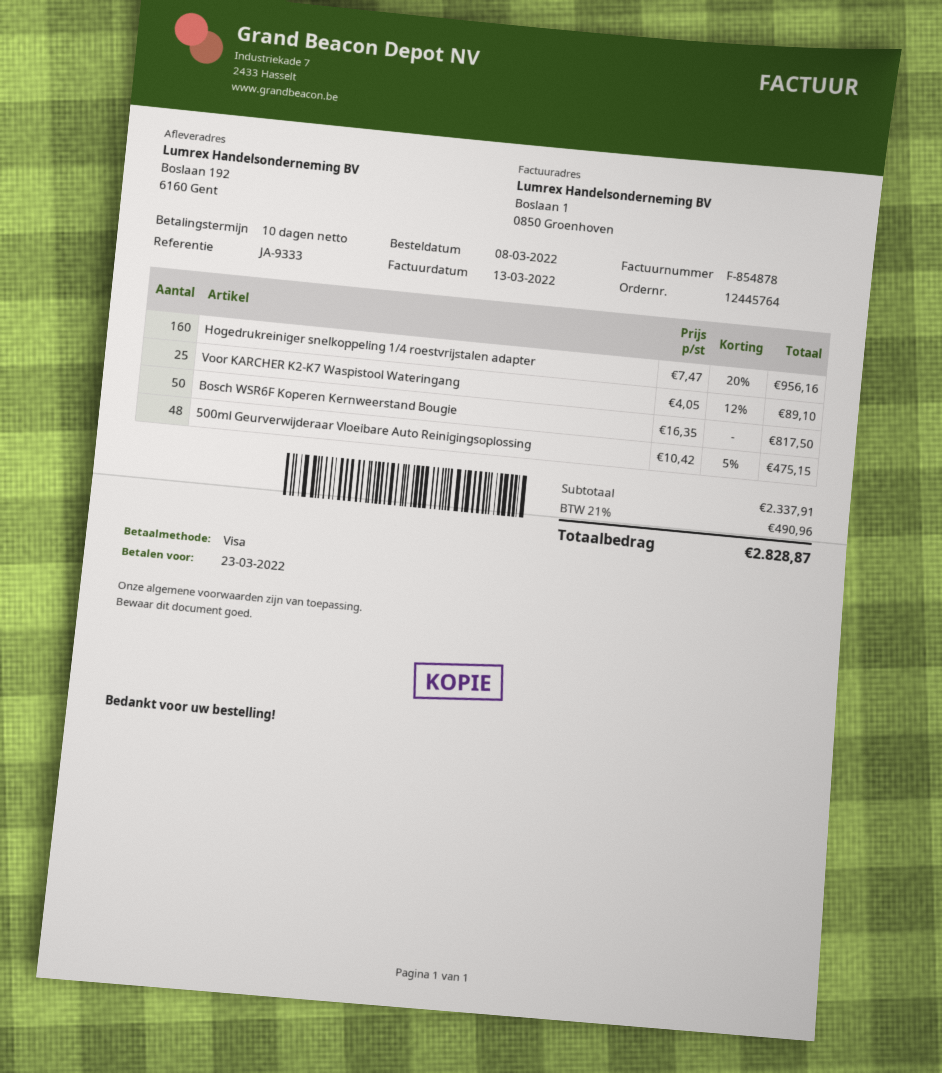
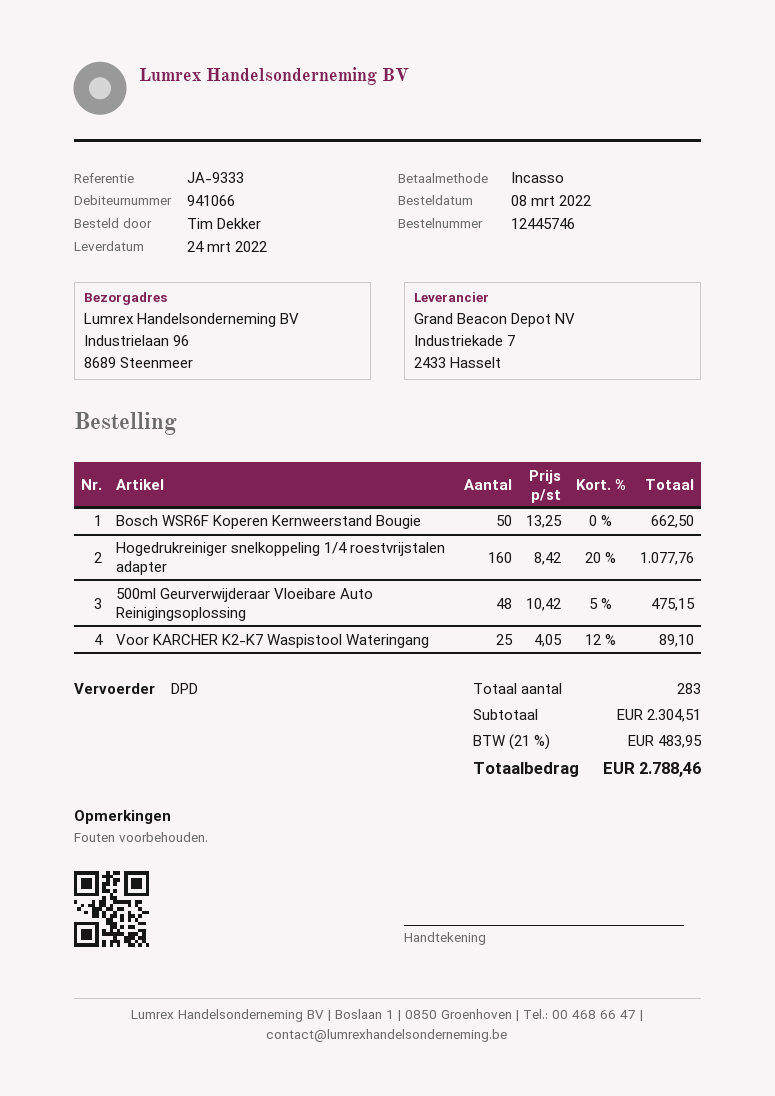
order number: 12445764 -> 12445746
payment method: Visa -> direct debit
ship to: Boslaan 192, 6160 Gent -> Industrielaan 96, 8689 Steenmeer
Hogedrukreiniger snelkoppeling 1/4 roestvrijstalen adapter: 160 x 7.47 - 20% = 956.16 -> 160 x 8.42 - 20% = 1077.76
Bosch WSR6F Koperen Kernweerstand Bougie: 50 x 16.35 = 817.50 -> 50 x 13.25 = 662.50
subtotal: 2337.91 -> 2304.51
tax: 21% = 490.96 -> 21% = 483.95
total: 2828.87 -> 2788.46

